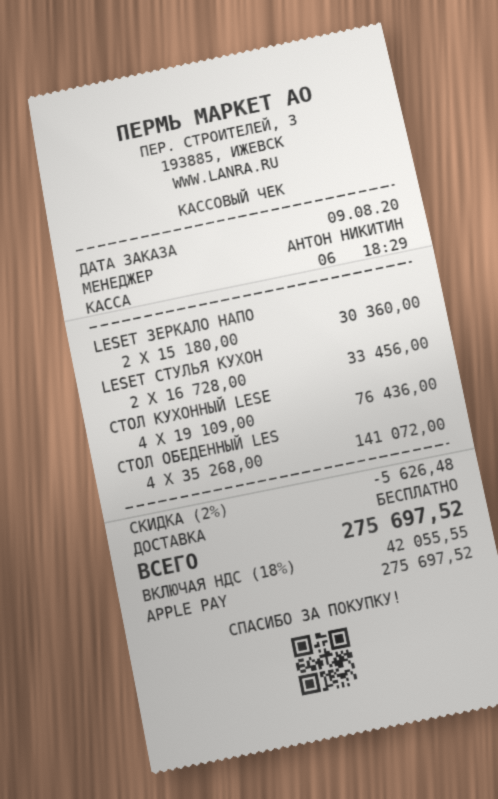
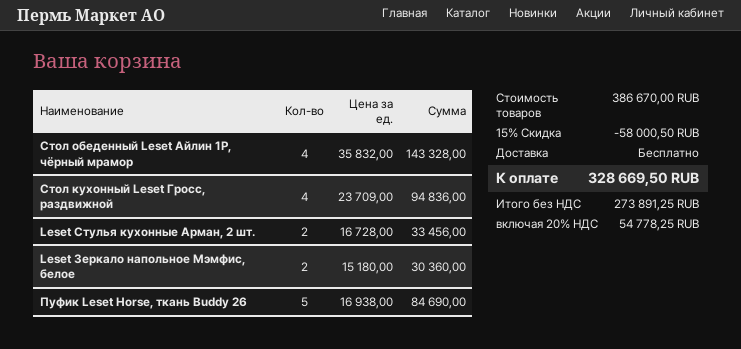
СТОЛ КУХОННЫЙ LESE: 4 x 19109.00 = 76436.00 -> 4 x 23709.00 = 94836.00
СТОЛ ОБЕДЕННЫЙ LES: 4 x 35268.00 = 141072.00 -> 4 x 35832.00 = 143328.00
Пуфик Leset Horse, ткань Buddy 26: none -> 5 x 16938.00 = 84690.00
discount: 2% = 5626.48 -> 15% = 58000.50
tax: 18% = 42055.55 -> 20% = 54778.25
total: 275697.52 -> 328669.50

